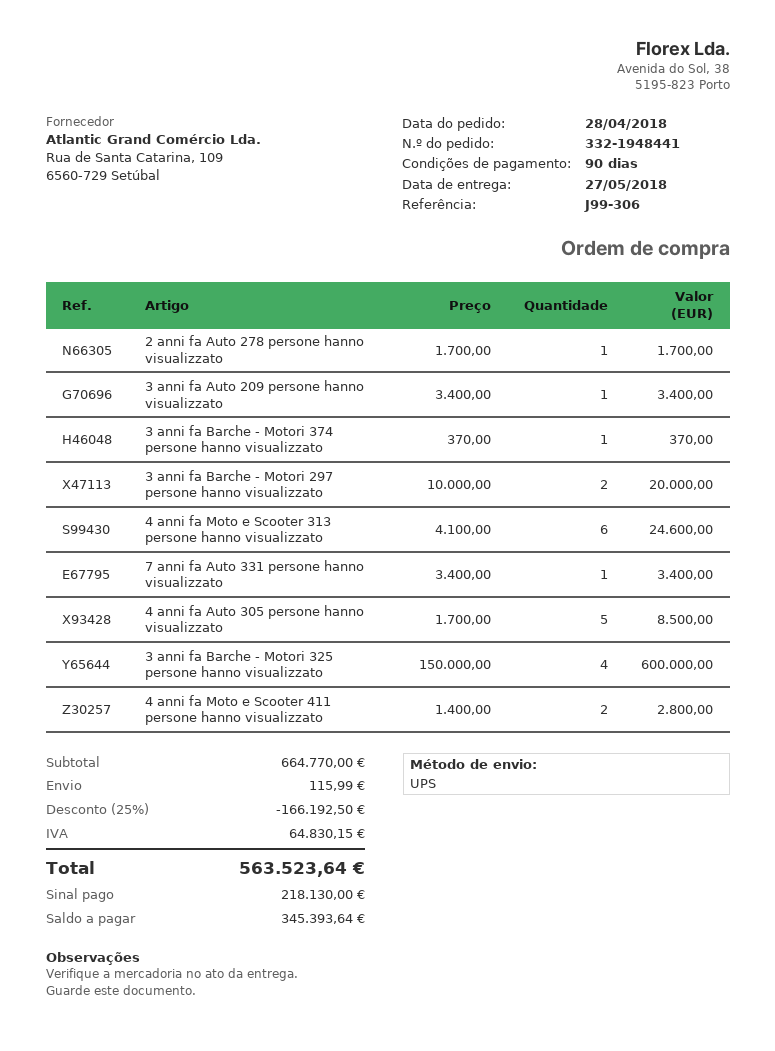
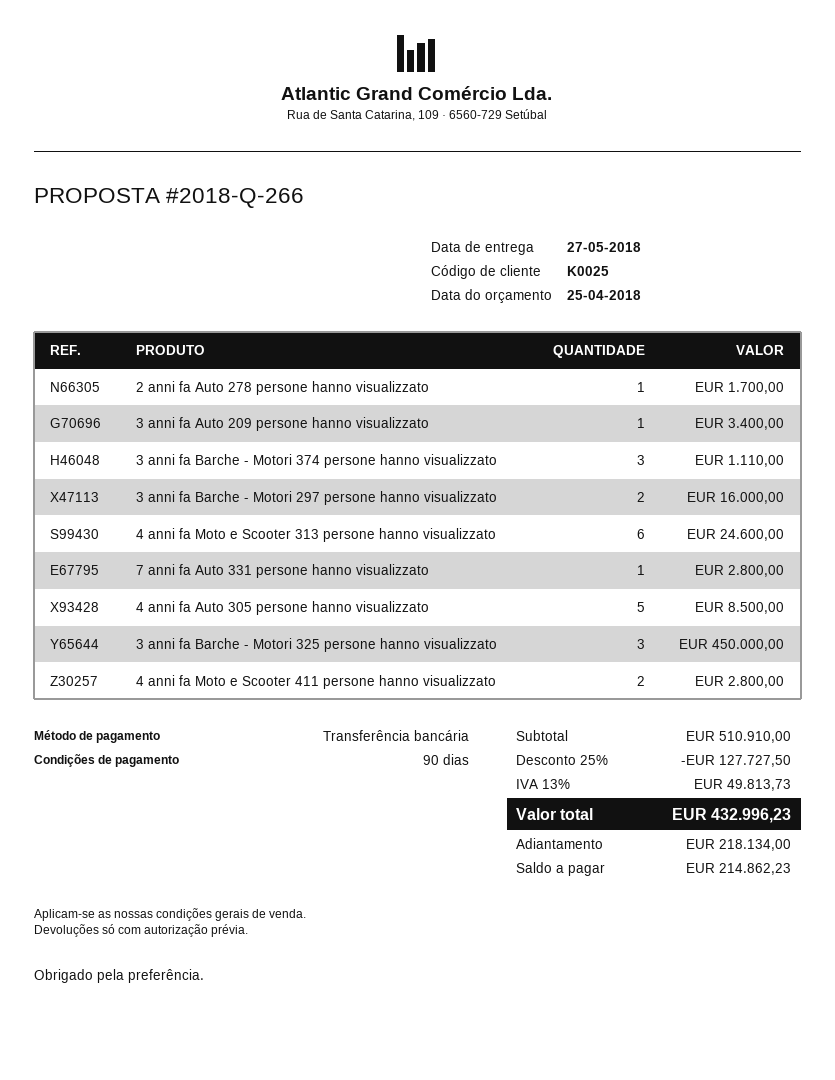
3 anni fa Barche - Motori 374 persone hanno visualizzato: 1 for 370.00 -> 3 for 1110.00
3 anni fa Barche - Motori 297 persone hanno visualizzato: 2 for 20000.00 -> 2 for 16000.00
7 anni fa Auto 331 persone hanno visualizzato: 1 for 3400.00 -> 1 for 2800.00
3 anni fa Barche - Motori 325 persone hanno visualizzato: 4 for 600000.00 -> 3 for 450000.00
subtotal: 664770.00 -> 510910.00
discount: 25% = 166192.50 -> 25% = 127727.50
shipping: 115.99 -> none
tax: 64830.15 -> 49813.73
total: 563523.64 -> 432996.23
deposit: 218130.00 -> 218134.00
balance: 345393.64 -> 214862.23

